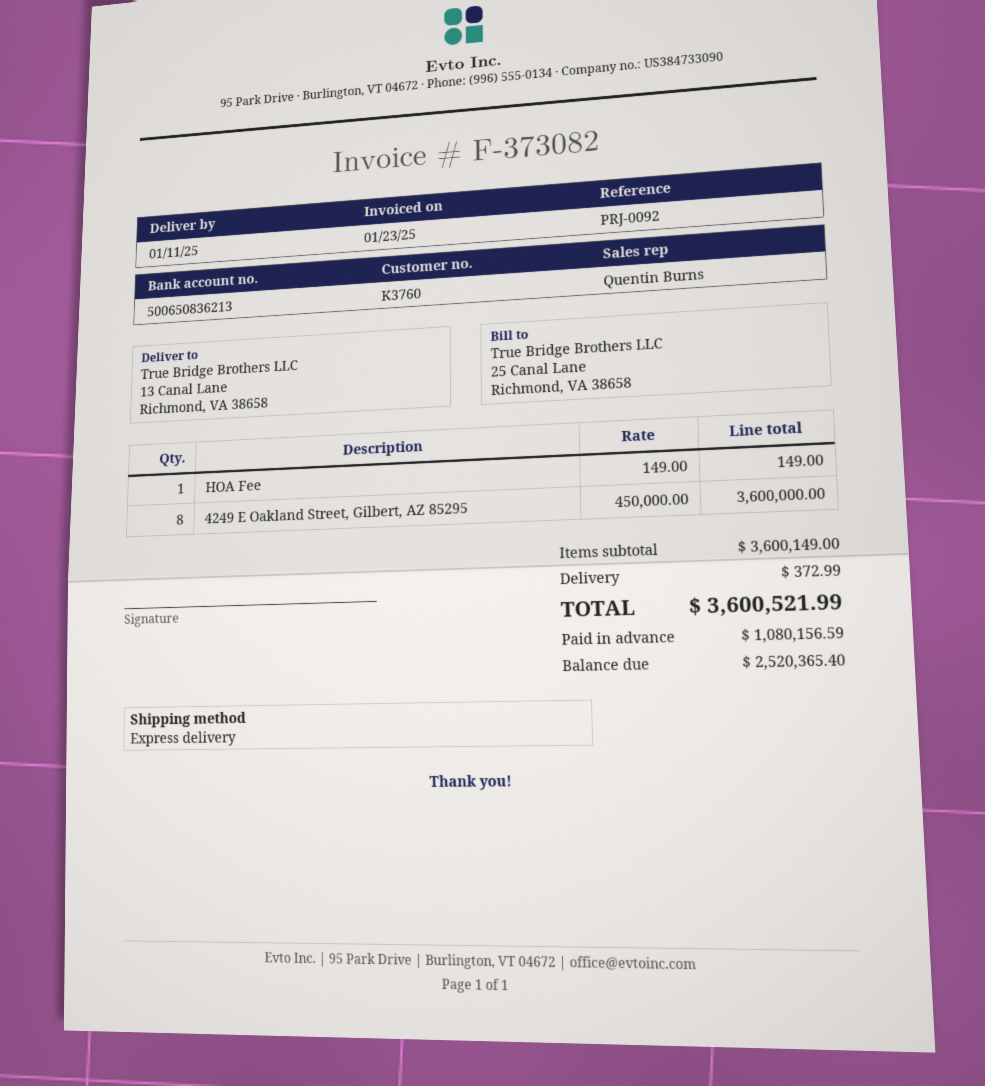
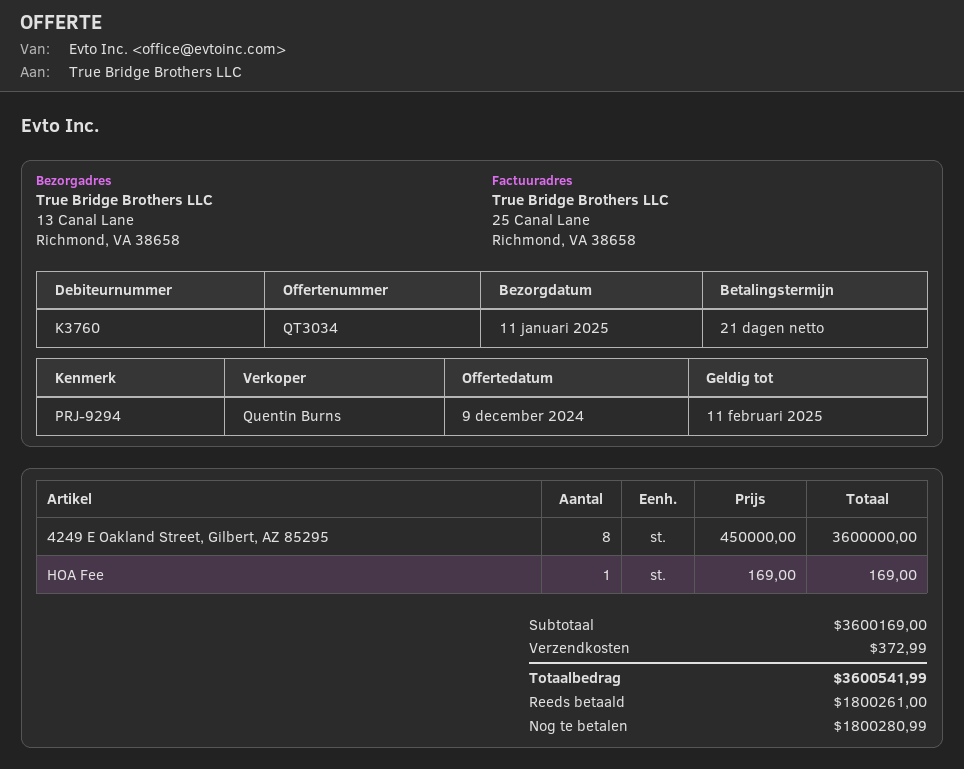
reference: PRJ-0092 -> PRJ-9294
HOA Fee: 1 x 149.00 = 149.00 -> 1 x 169.00 = 169.00
subtotal: 3600149.00 -> 3600169.00
total: 3600521.99 -> 3600541.99
deposit: 1080156.59 -> 1800261.00
balance: 2520365.40 -> 1800280.99

